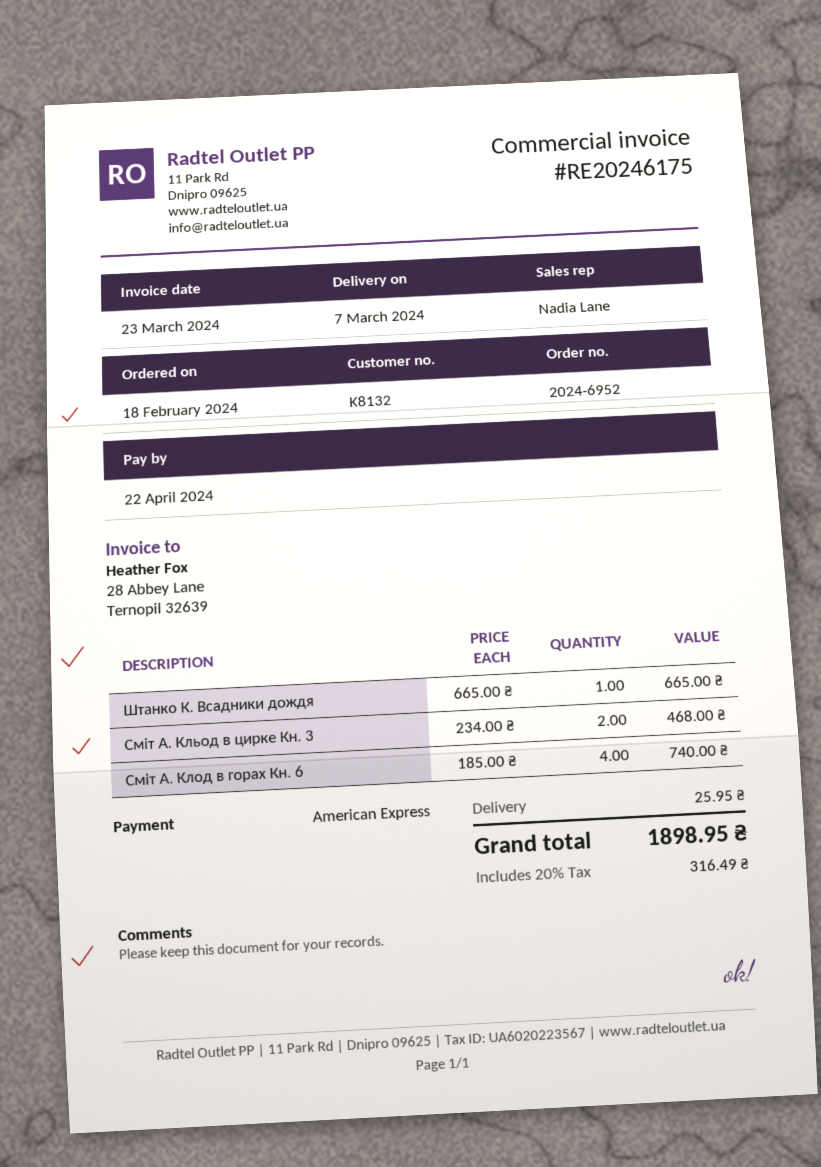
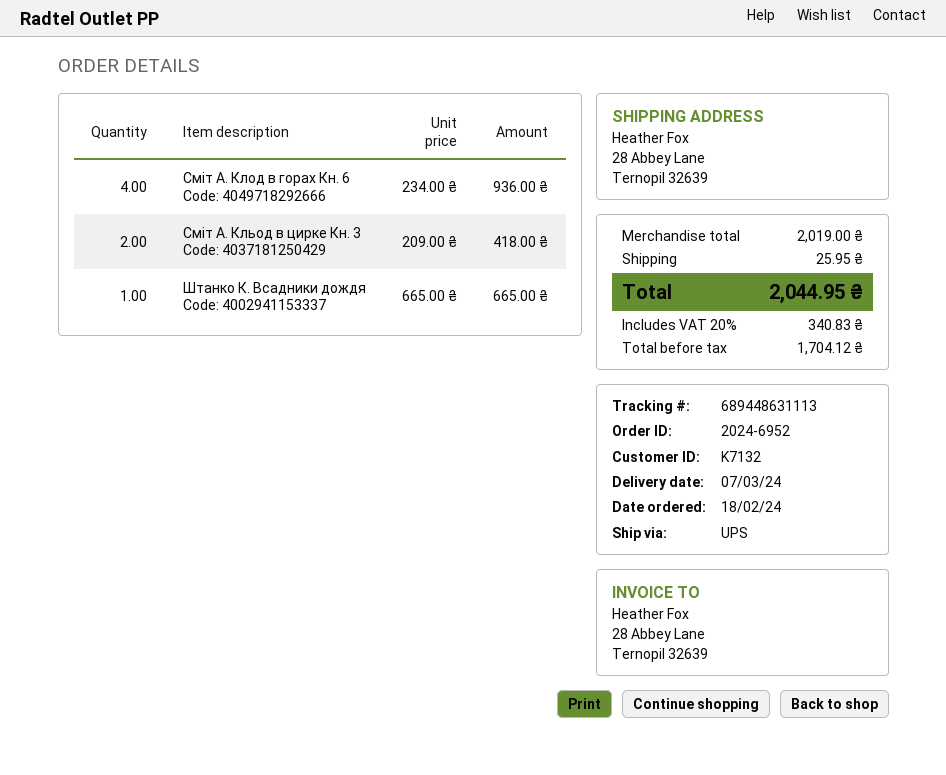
customer number: K8132 -> K7132
Сміт А. Кльод в цирке Кн. 3: 2 x 234.00 = 468.00 -> 2 x 209.00 = 418.00
Сміт А. Клод в горах Кн. 6: 4 x 185.00 = 740.00 -> 4 x 234.00 = 936.00
tax: 20% = 316.49 -> 20% = 340.83
total: 1898.95 -> 2044.95

